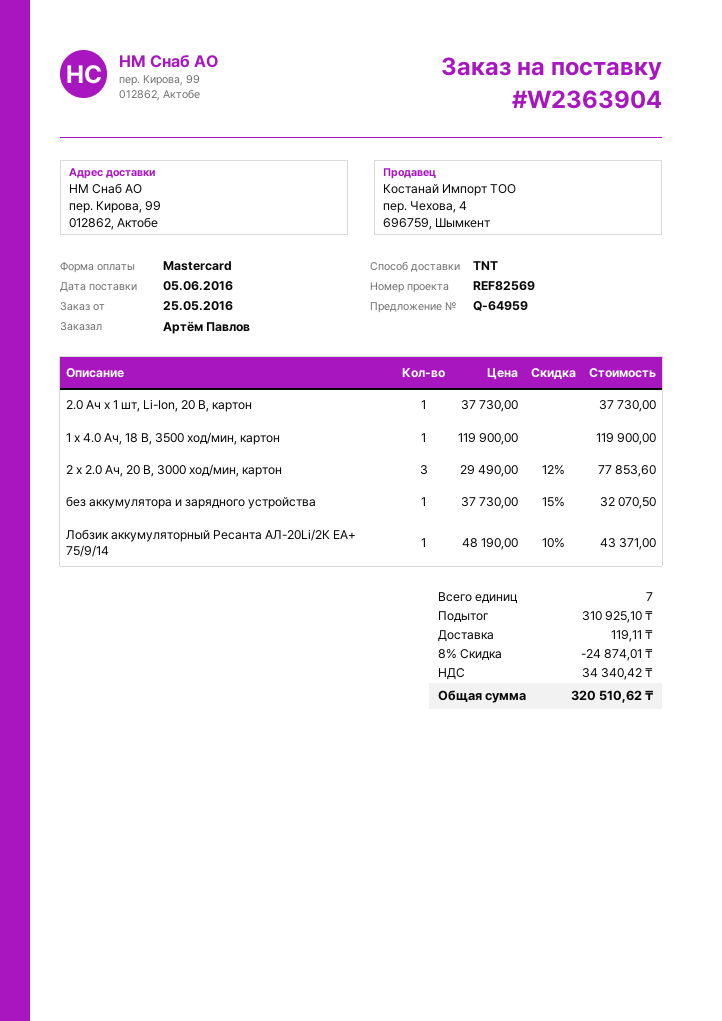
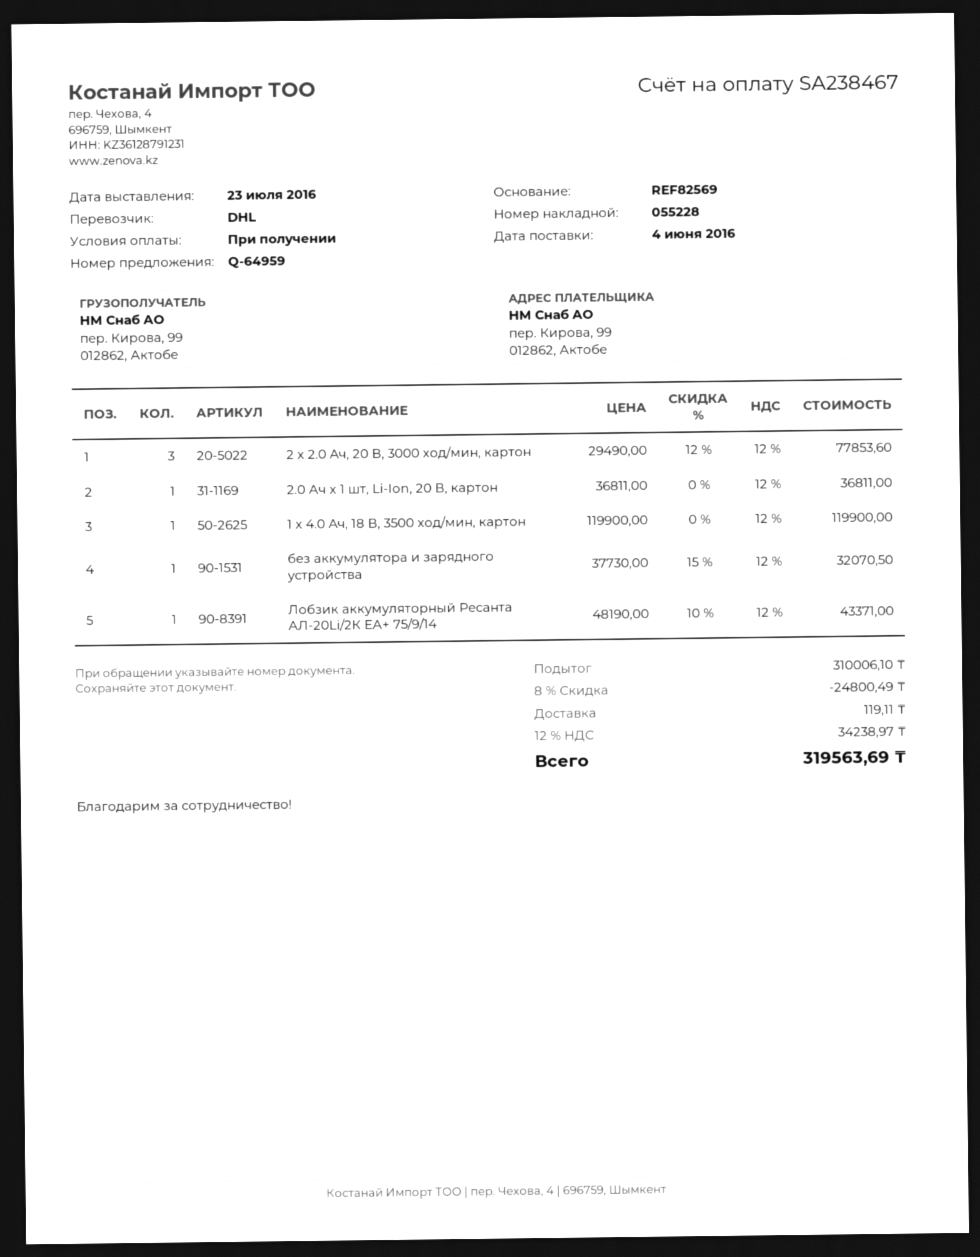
delivery date: 2016-06-05 -> 2016-06-04
shipping method: TNT -> DHL
2.0 Ач x 1 шт, Li-Ion, 20 В, картон: 1 x 37730.00 = 37730.00 -> 1 x 36811.00 = 36811.00
subtotal: 310925.10 -> 310006.10
discount: 8% = 24874.01 -> 8% = 24800.49
tax: 34340.42 -> 34238.97
total: 320510.62 -> 319563.69

